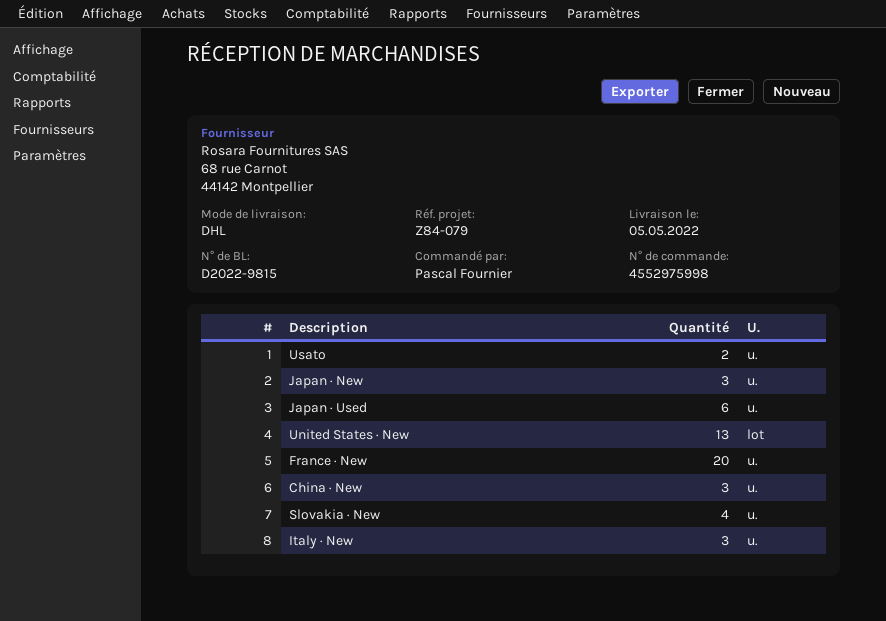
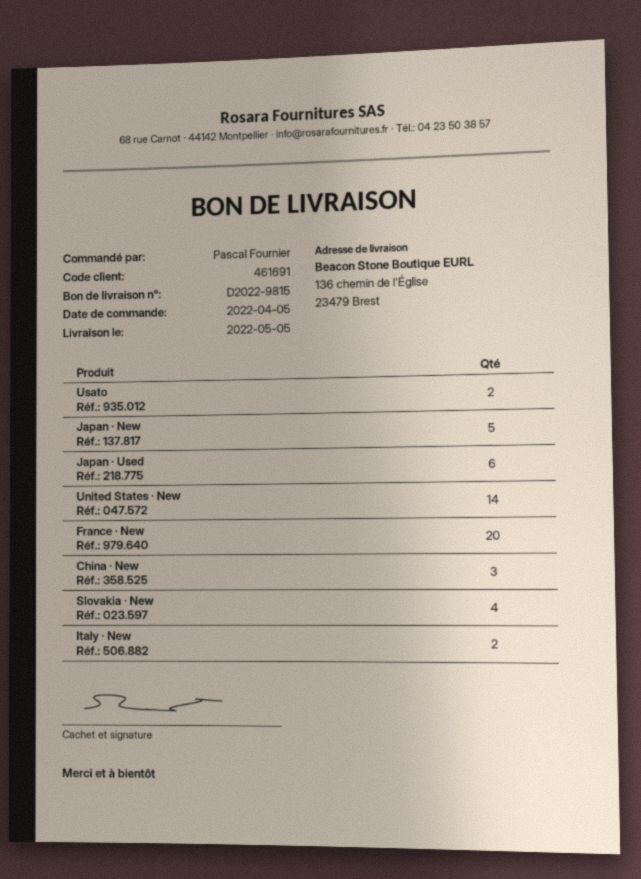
Japan · New: 3 -> 5
United States · New: 13 -> 14
Italy · New: 3 -> 2

